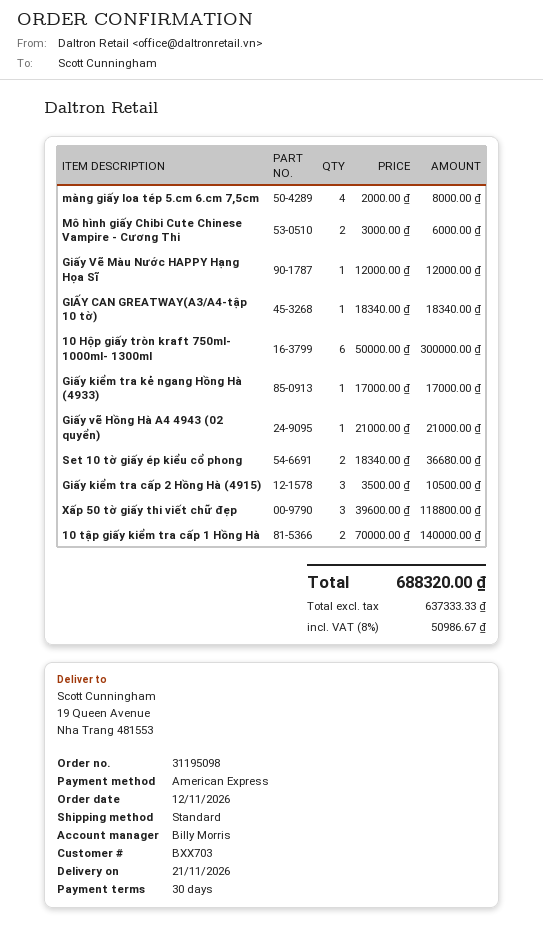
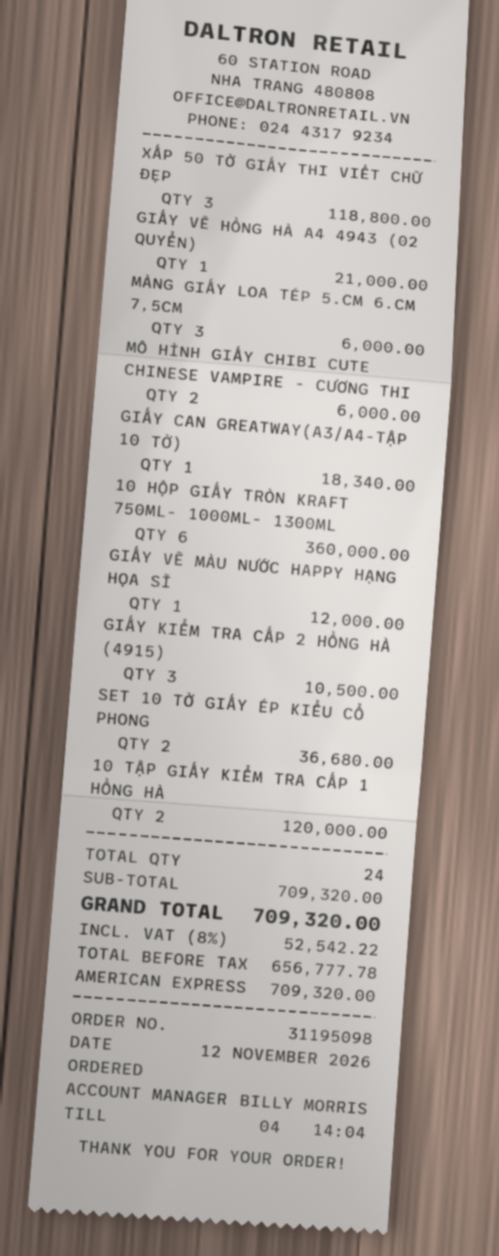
màng giấy loa tép 5.cm 6.cm 7,5cm: 4 for 8000.00 -> 3 for 6000.00
10 Hộp giấy tròn kraft 750ml- 1000ml- 1300ml: 6 for 300000.00 -> 6 for 360000.00
Giấy kiểm tra kẻ ngang Hồng Hà (4933): 1 for 17000.00 -> none
10 tập giấy kiểm tra cấp 1 Hồng Hà: 2 for 140000.00 -> 2 for 120000.00
net: 637333.33 -> 656777.78
tax: 8% = 50986.67 -> 8% = 52542.22
total: 688320.00 -> 709320.00

